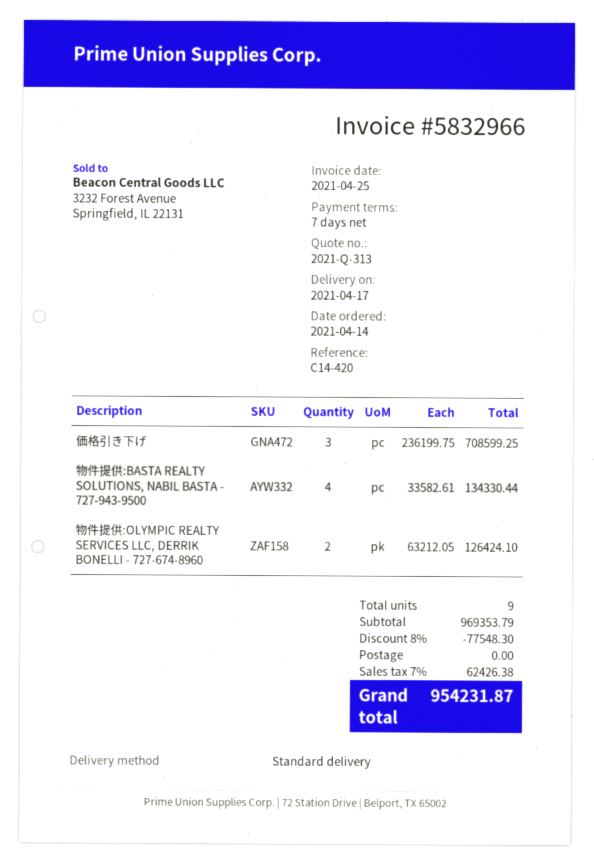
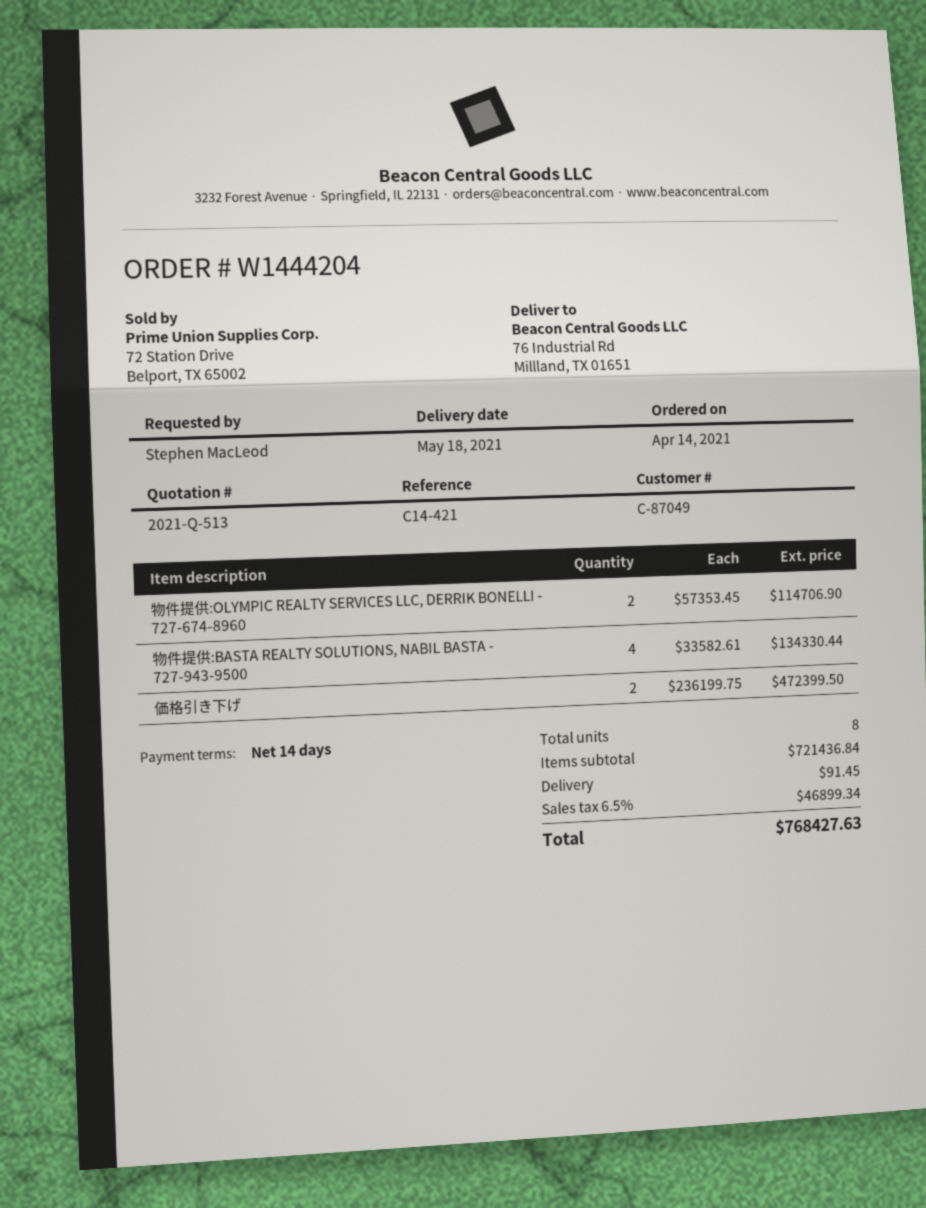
quote number: 2021-Q-313 -> 2021-Q-513
delivery date: 2021-04-17 -> 2021-05-18
payment terms: 7 days -> 14 days
reference: C14-420 -> C14-421
価格引き下げ: 3 x 236199.75 = 708599.25 -> 2 x 236199.75 = 472399.50
物件提供:OLYMPIC REALTY SERVICES LLC, DERRIK BONELLI - 727-674-8960: 2 x 63212.05 = 126424.10 -> 2 x 57353.45 = 114706.90
total quantity: 9 -> 8
subtotal: 969353.79 -> 721436.84
discount: 8% = 77548.30 -> none
shipping: 0.00 -> 91.45
tax: 7% = 62426.38 -> 6.5% = 46899.34
total: 954231.87 -> 768427.63

